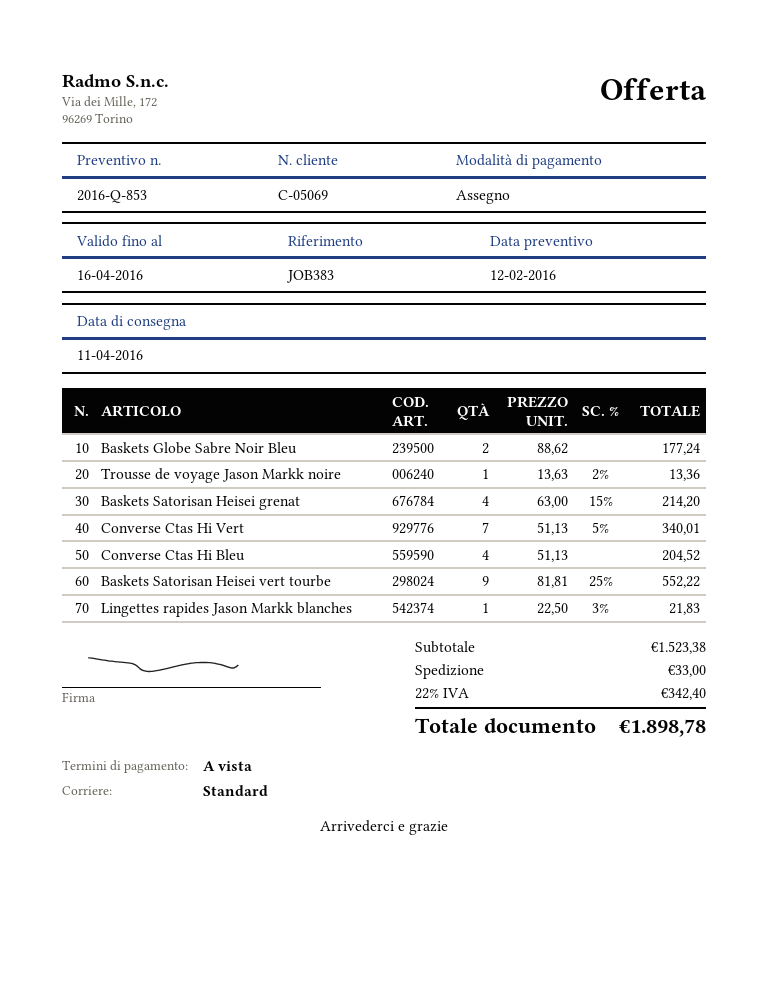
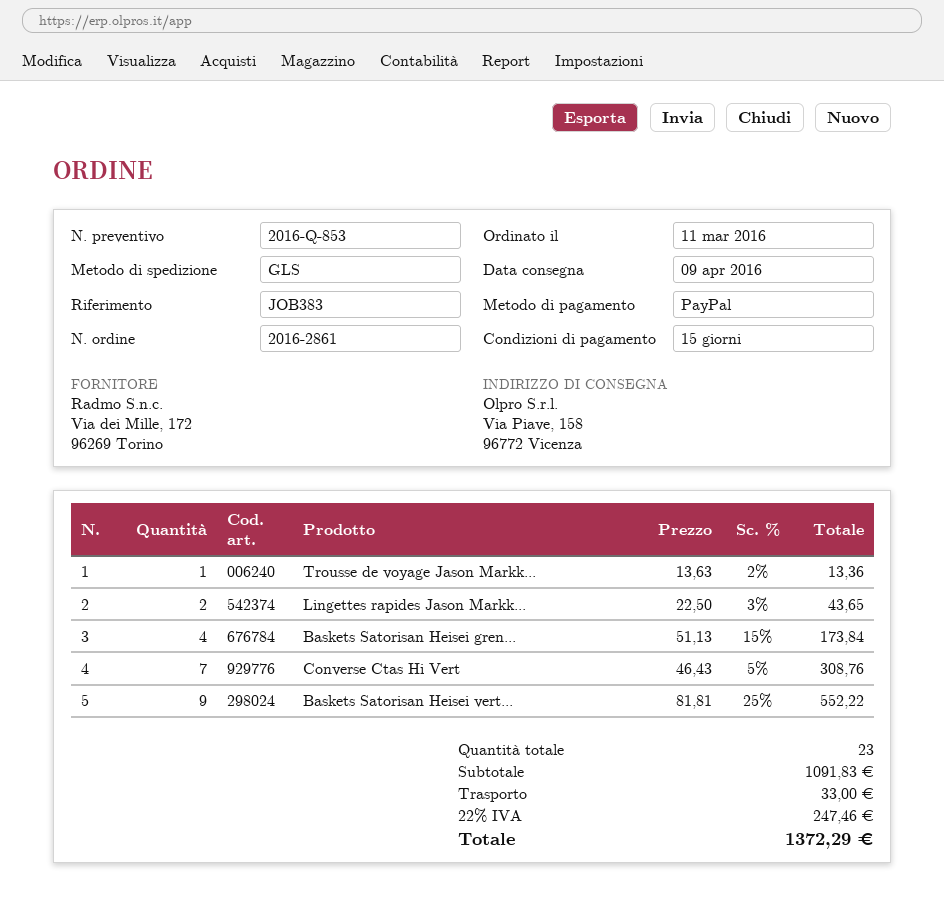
delivery date: 2016-04-11 -> 2016-04-09
payment terms: on receipt -> 15 days
payment method: cheque -> PayPal
shipping method: standard -> GLS
Baskets Globe Sabre Noir Bleu: 2 x 88.62 = 177.24 -> none
Baskets Satorisan Heisei grenat: 4 x 63.00 - 15% = 214.20 -> 4 x 51.13 - 15% = 173.84
Converse Ctas Hi Vert: 7 x 51.13 - 5% = 340.01 -> 7 x 46.43 - 5% = 308.76
Converse Ctas Hi Bleu: 4 x 51.13 = 204.52 -> none
Lingettes rapides Jason Markk blanches: 1 x 22.50 - 3% = 21.83 -> 2 x 22.50 - 3% = 43.65
subtotal: 1523.38 -> 1091.83
tax: 22% = 342.40 -> 22% = 247.46
total: 1898.78 -> 1372.29

